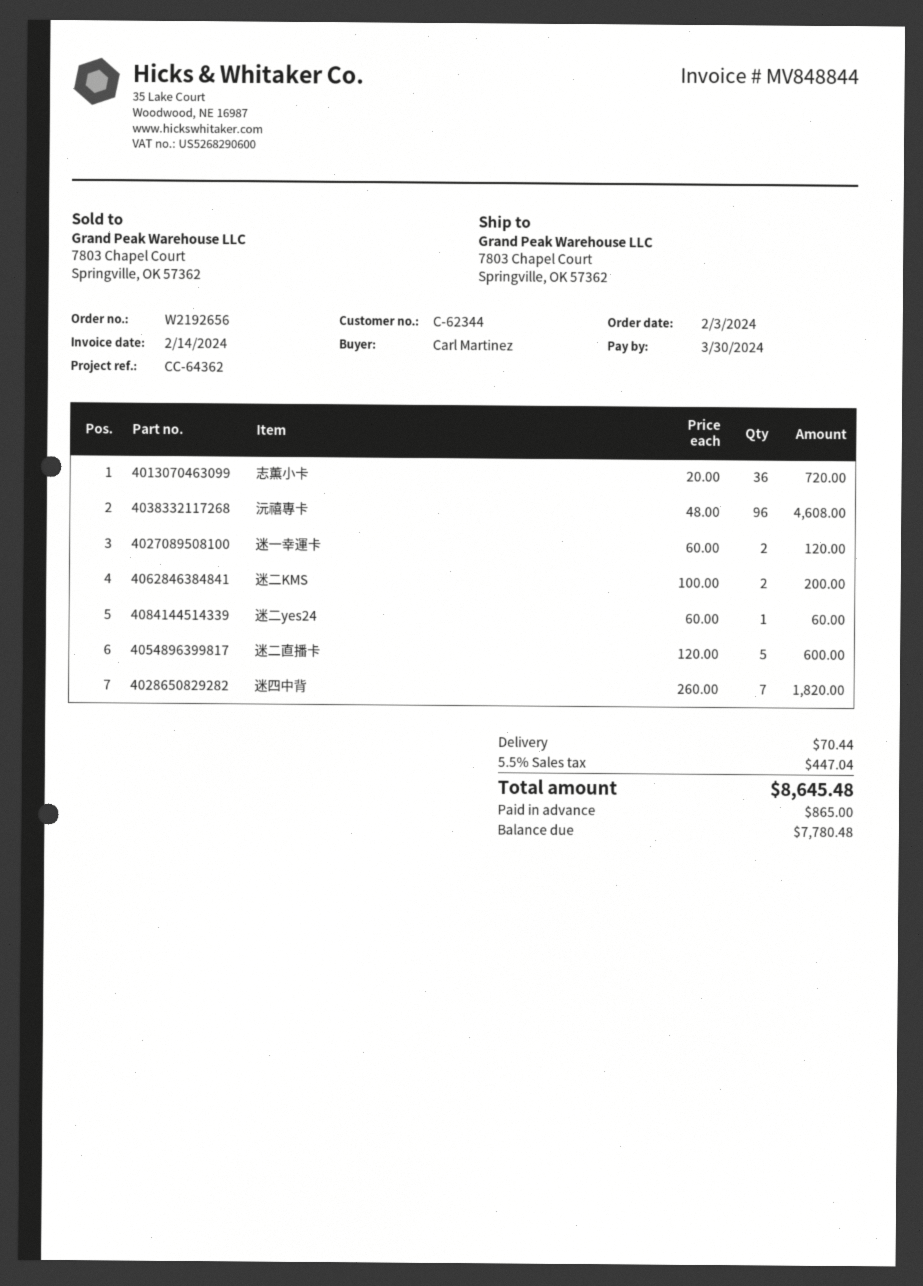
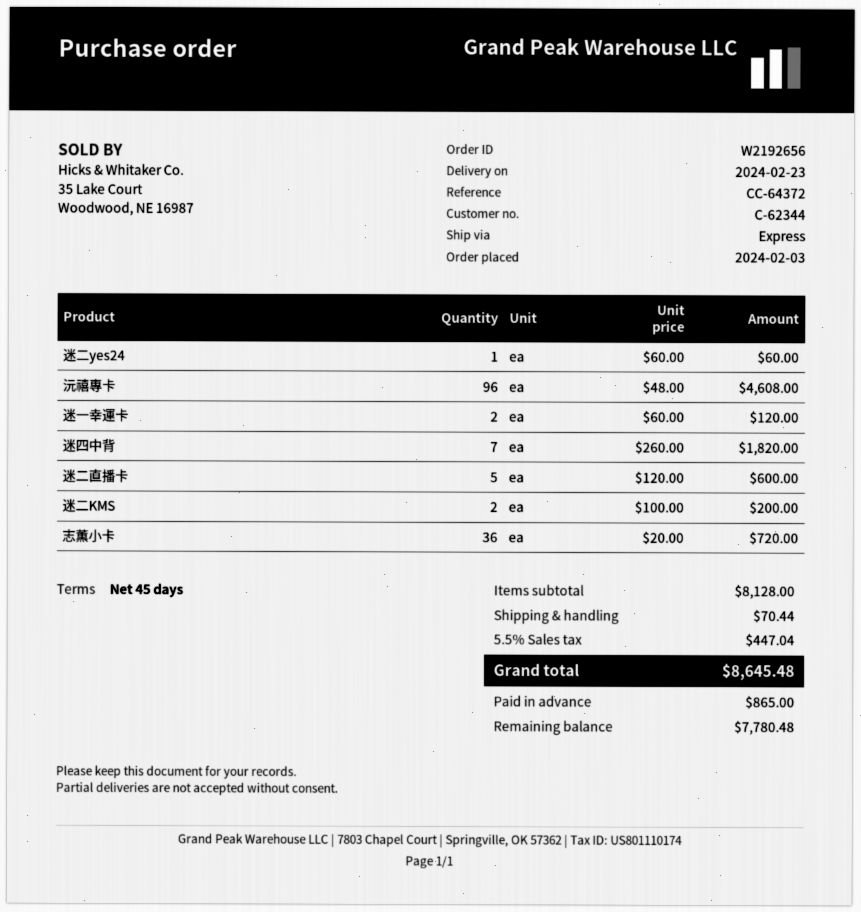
reference: CC-64362 -> CC-64372

